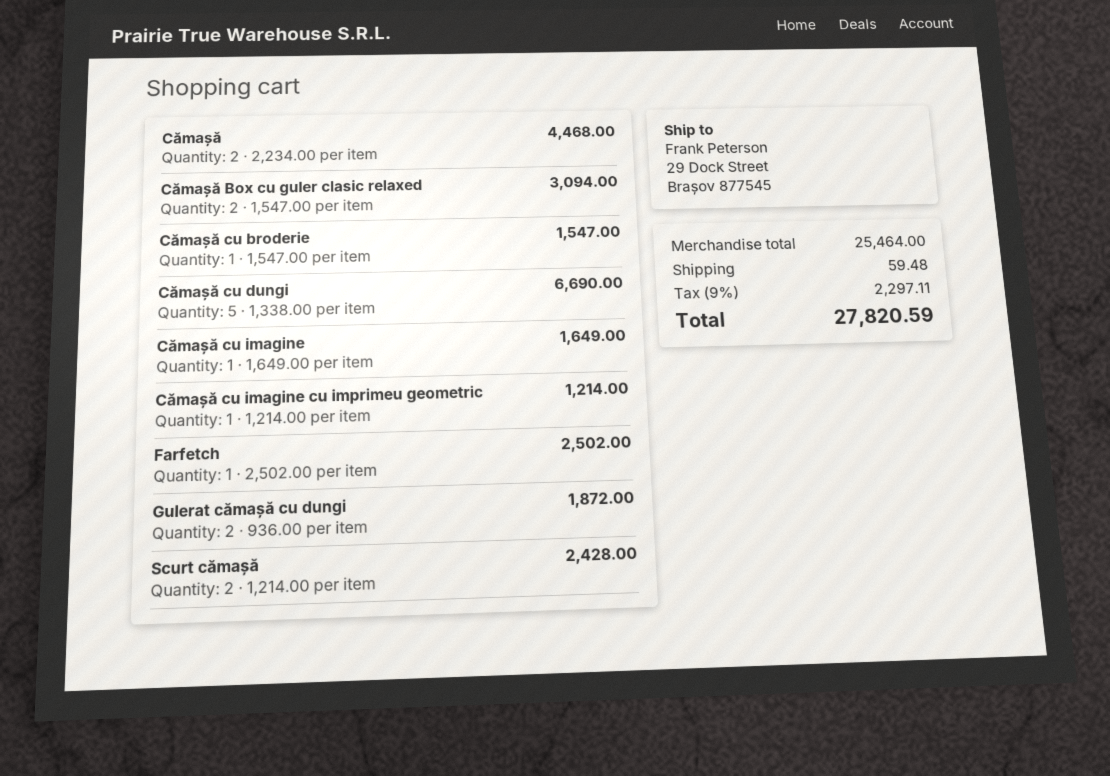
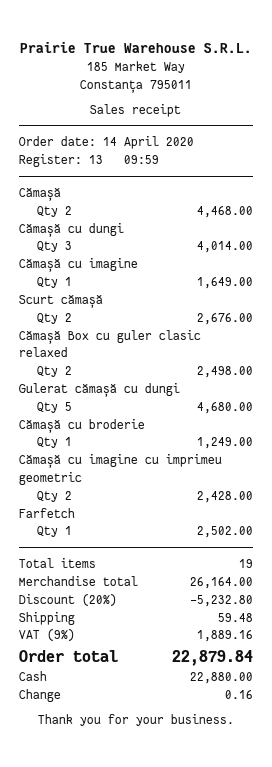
Cămașă Box cu guler clasic relaxed: 2 for 3094.00 -> 2 for 2498.00
Cămașă cu broderie: 1 for 1547.00 -> 1 for 1249.00
Cămașă cu dungi: 5 for 6690.00 -> 3 for 4014.00
Cămașă cu imagine cu imprimeu geometric: 1 for 1214.00 -> 2 for 2428.00
Gulerat cămașă cu dungi: 2 for 1872.00 -> 5 for 4680.00
Scurt cămașă: 2 for 2428.00 -> 2 for 2676.00
subtotal: 25464.00 -> 26164.00
discount: none -> 20% = 5232.80
tax: 9% = 2297.11 -> 9% = 1889.16
total: 27820.59 -> 22879.84

